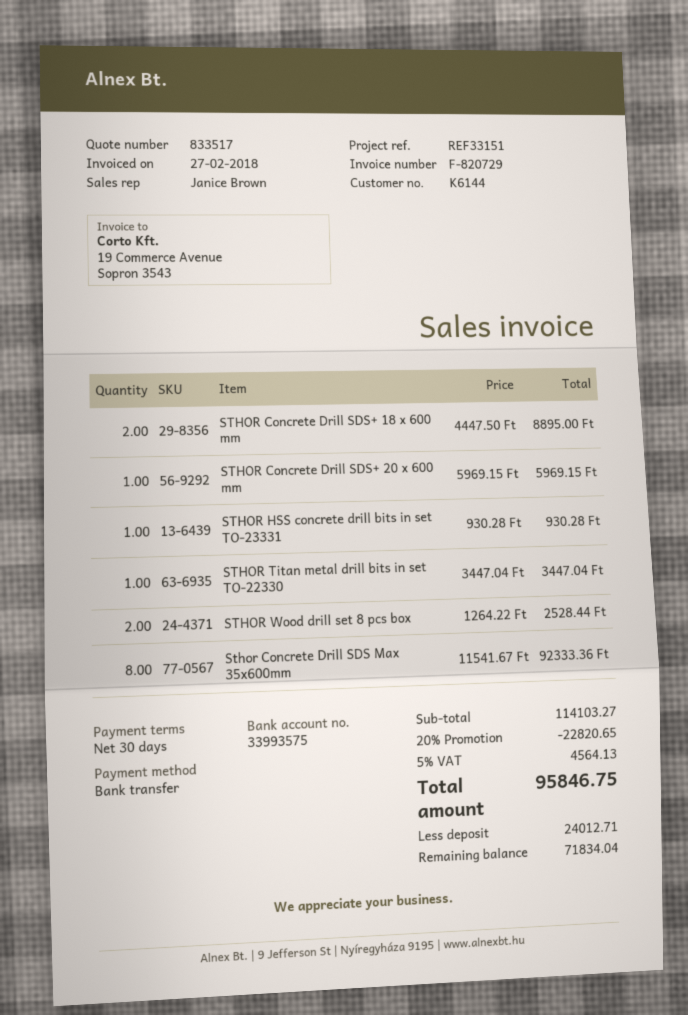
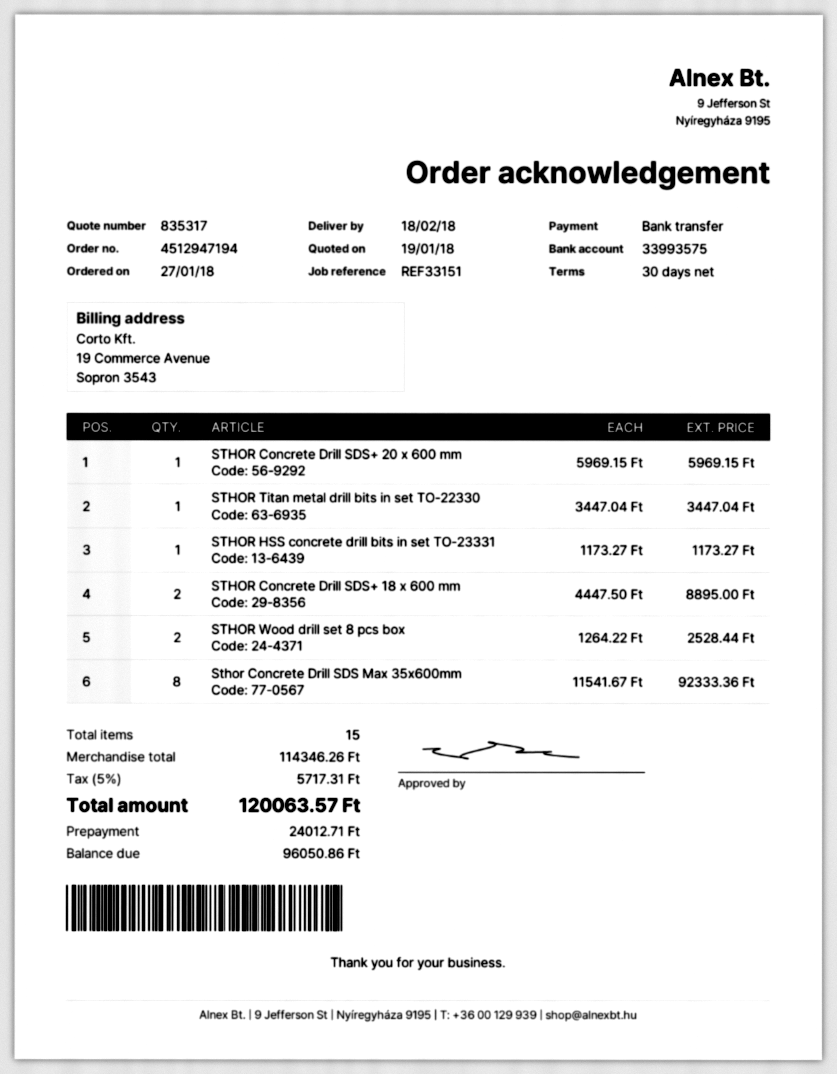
quote number: 833517 -> 835317
STHOR HSS concrete drill bits in set TO-23331: 1 x 930.28 = 930.28 -> 1 x 1173.27 = 1173.27
subtotal: 114103.27 -> 114346.26
discount: 20% = 22820.65 -> none
tax: 5% = 4564.13 -> 5% = 5717.31
total: 95846.75 -> 120063.57
balance: 71834.04 -> 96050.86

